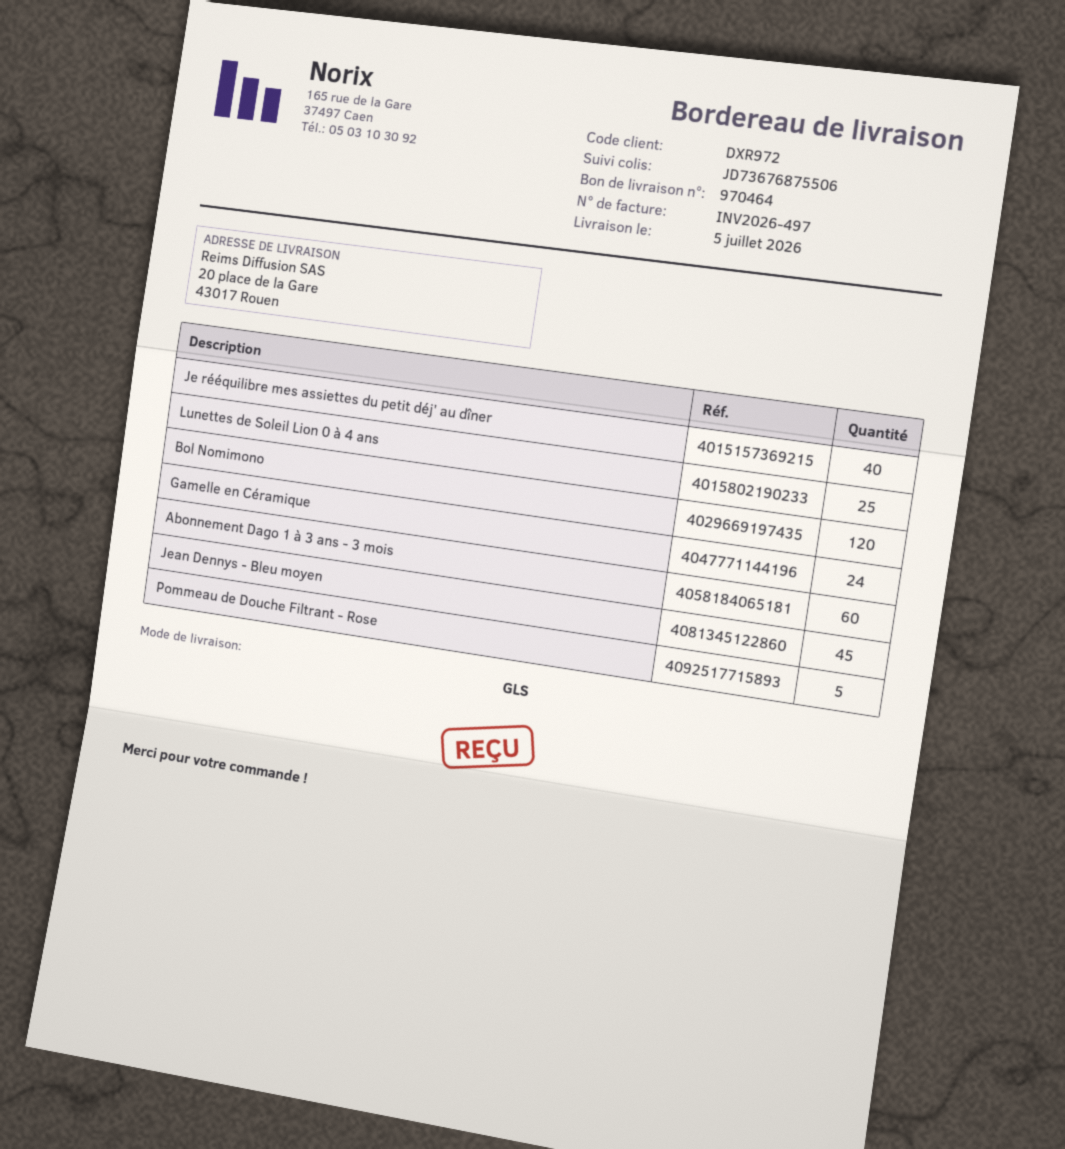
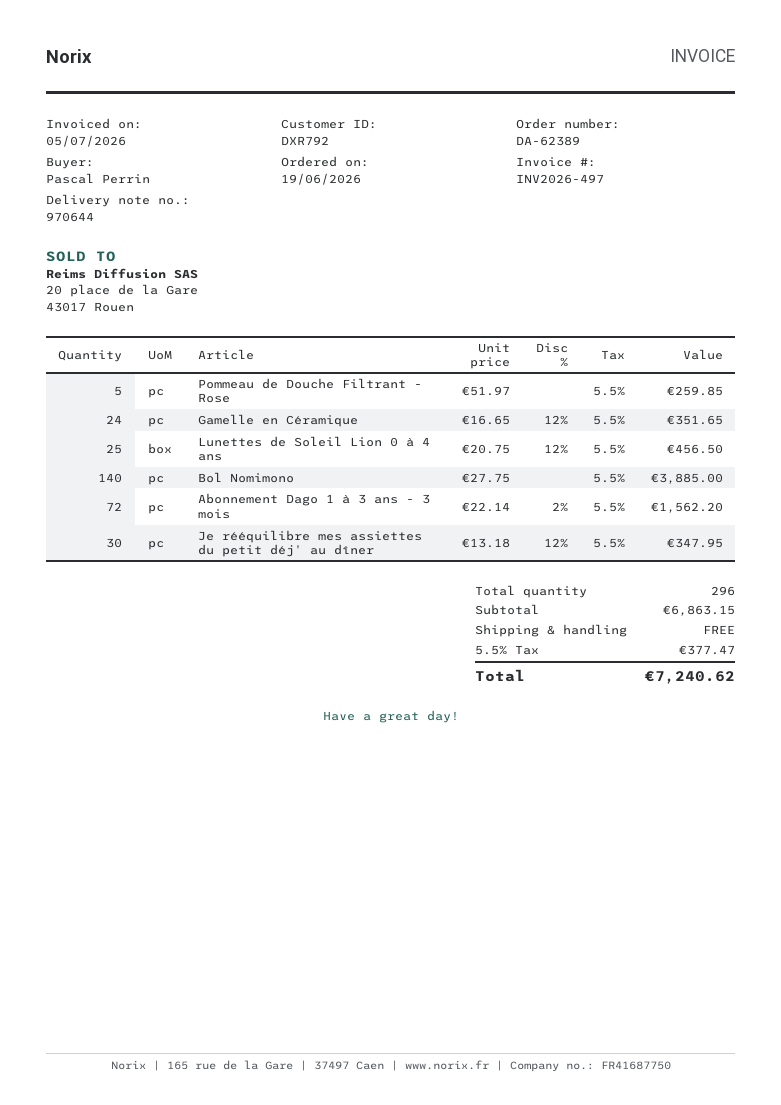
delivery note number: 970464 -> 970644
customer number: DXR972 -> DXR792
Je rééquilibre mes assiettes du petit déj' au dîner: 40 -> 30
Bol Nomimono: 120 -> 140
Abonnement Dago 1 à 3 ans - 3 mois: 60 -> 72
Jean Dennys - Bleu moyen: 45 -> none

